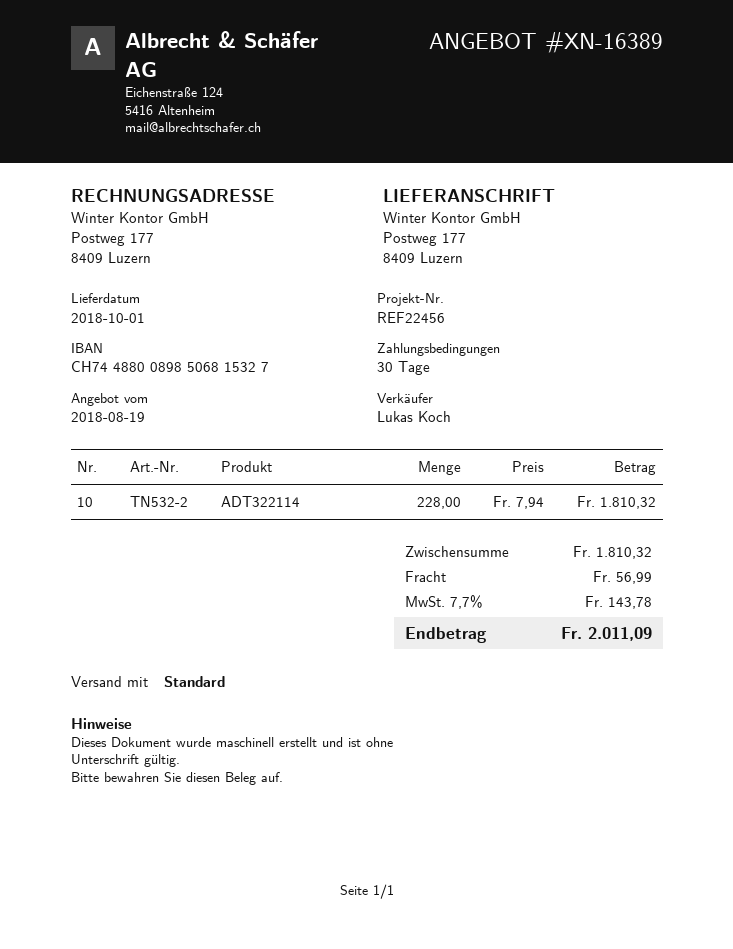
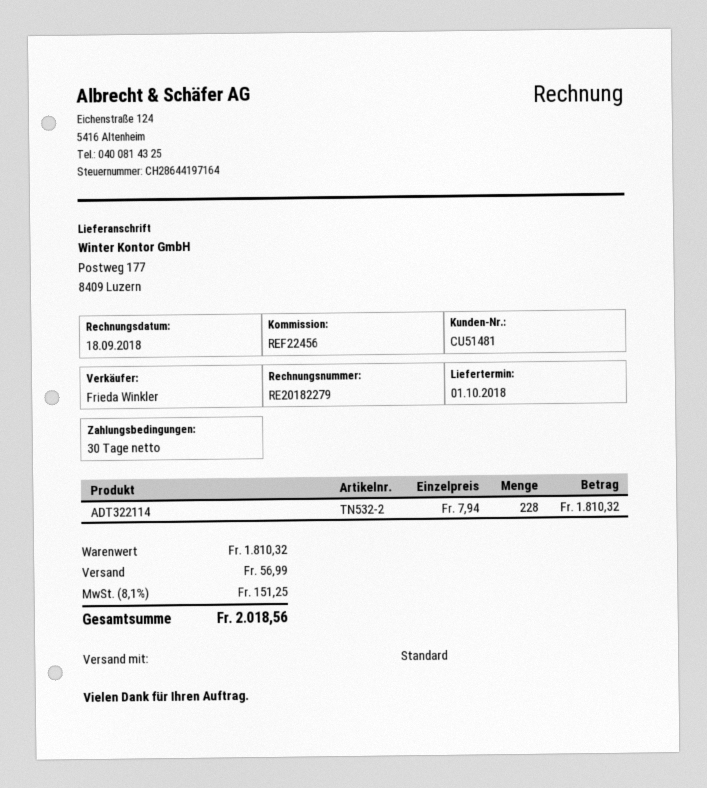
sales rep: Lukas Koch -> Frieda Winkler
tax: 7.7% = 143.78 -> 8.1% = 151.25
total: 2011.09 -> 2018.56

